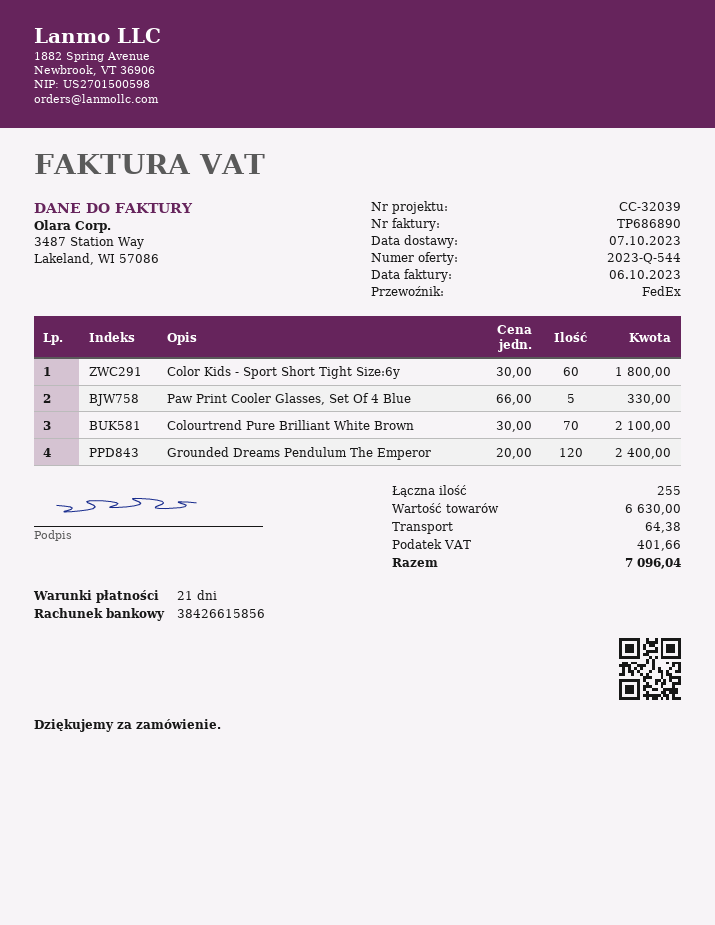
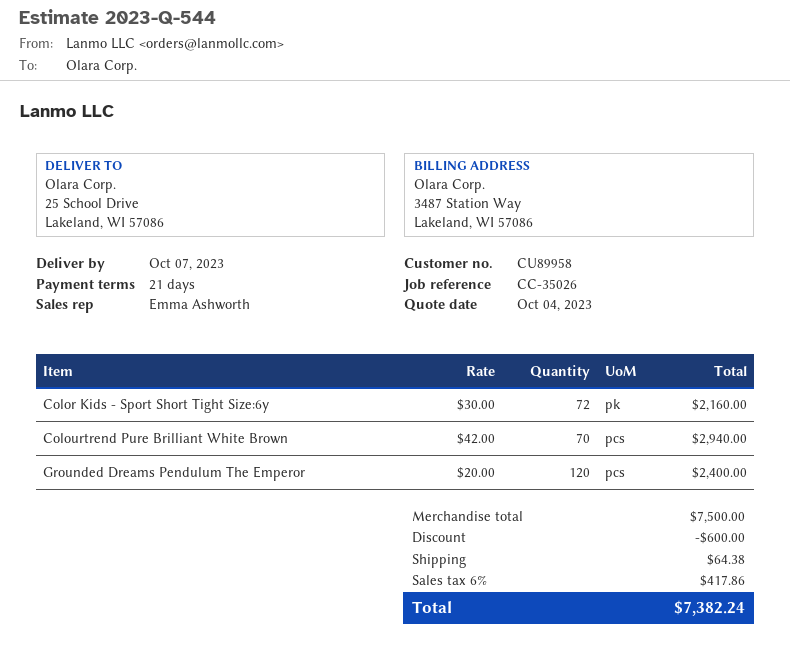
reference: CC-32039 -> CC-35026
Color Kids - Sport Short Tight Size:6y: 60 x 30.00 = 1800.00 -> 72 x 30.00 = 2160.00
Paw Print Cooler Glasses, Set Of 4 Blue: 5 x 66.00 = 330.00 -> none
Colourtrend Pure Brilliant White Brown: 70 x 30.00 = 2100.00 -> 70 x 42.00 = 2940.00
subtotal: 6630.00 -> 7500.00
discount: none -> 600.00
tax: 401.66 -> 417.86
total: 7096.04 -> 7382.24

